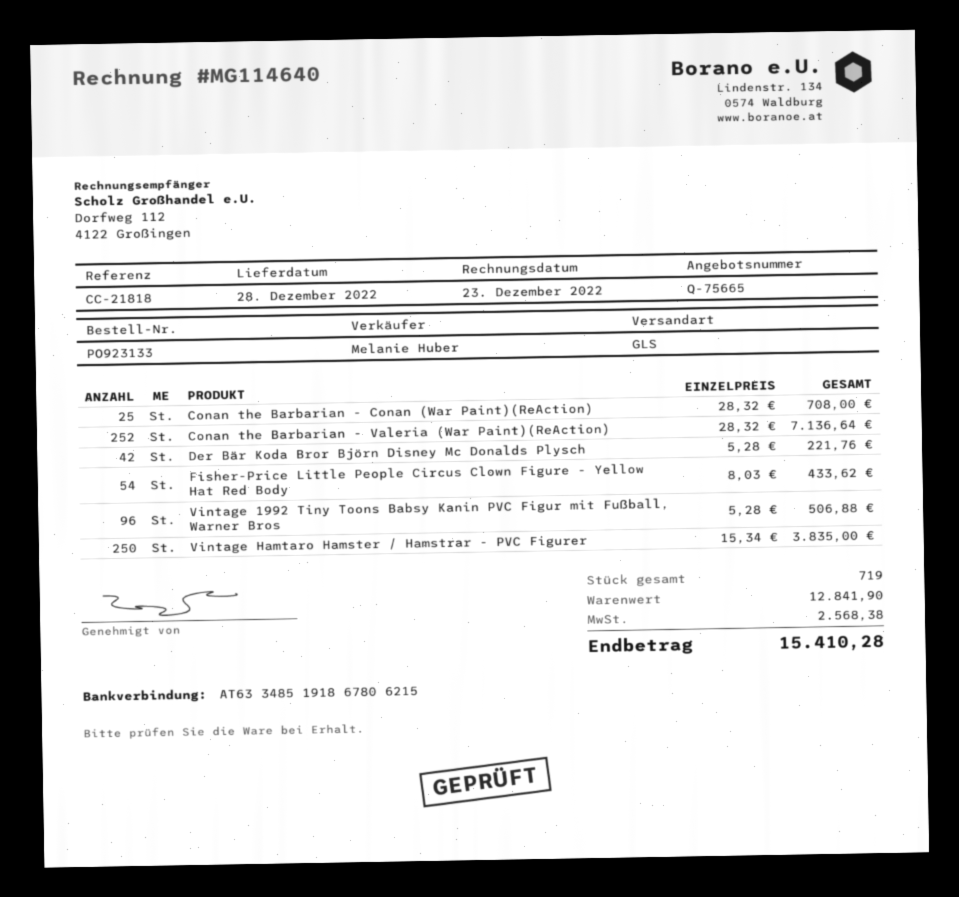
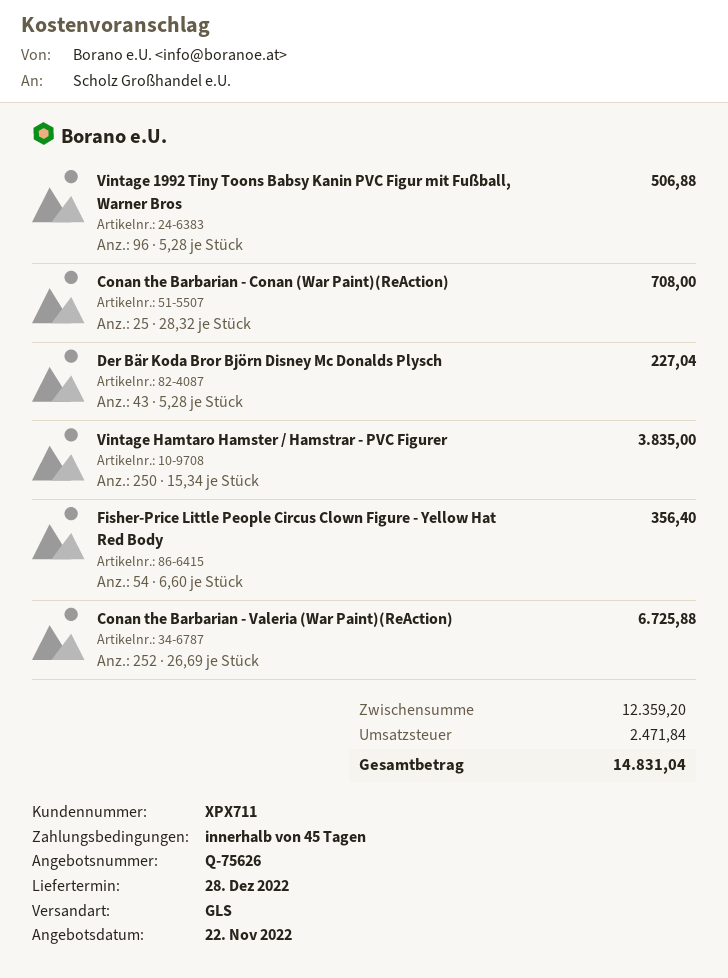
quote number: Q-75665 -> Q-75626
Conan the Barbarian - Valeria (War Paint)(ReAction): 252 x 28.32 = 7136.64 -> 252 x 26.69 = 6725.88
Der Bär Koda Bror Björn Disney Mc Donalds Plysch: 42 x 5.28 = 221.76 -> 43 x 5.28 = 227.04
Fisher-Price Little People Circus Clown Figure - Yellow Hat Red Body: 54 x 8.03 = 433.62 -> 54 x 6.60 = 356.40
subtotal: 12841.90 -> 12359.20
tax: 2568.38 -> 2471.84
total: 15410.28 -> 14831.04

